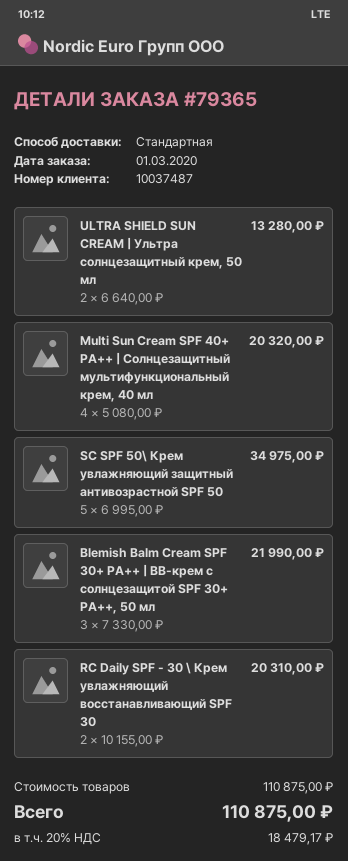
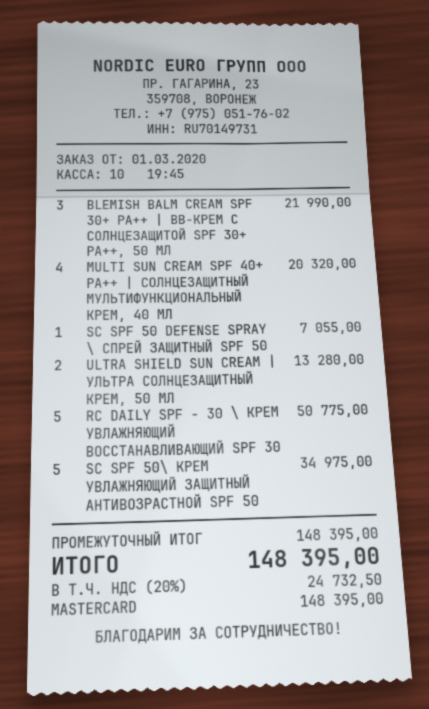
RC Daily SPF - 30 \ Крем увлажняющий восстанавливающий SPF 30: 2 for 20310.00 -> 5 for 50775.00
SC SPF 50 DEFENSE SPRAY \ СПРЕЙ ЗАЩИТНЫЙ SPF 50: none -> 1 for 7055.00
subtotal: 110875.00 -> 148395.00
tax: 20% = 18479.17 -> 20% = 24732.50
total: 110875.00 -> 148395.00

